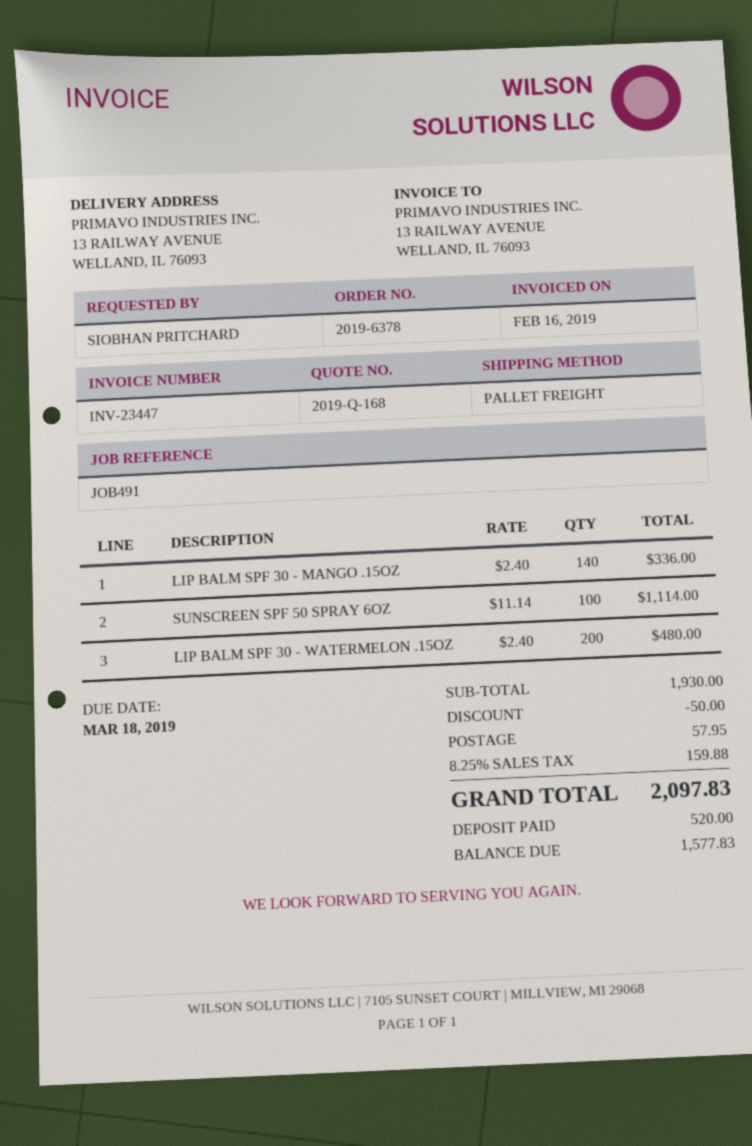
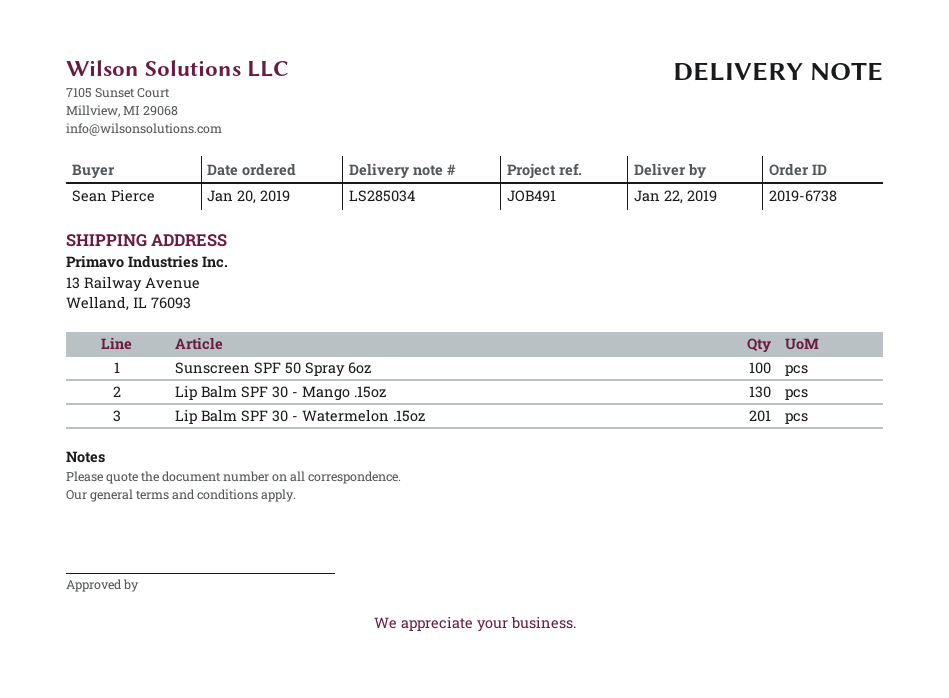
order number: 2019-6378 -> 2019-6738
ordered by: SIOBHAN PRITCHARD -> Sean Pierce
LIP BALM SPF 30 - MANGO .15OZ: 140 -> 130
LIP BALM SPF 30 - WATERMELON .15OZ: 200 -> 201

